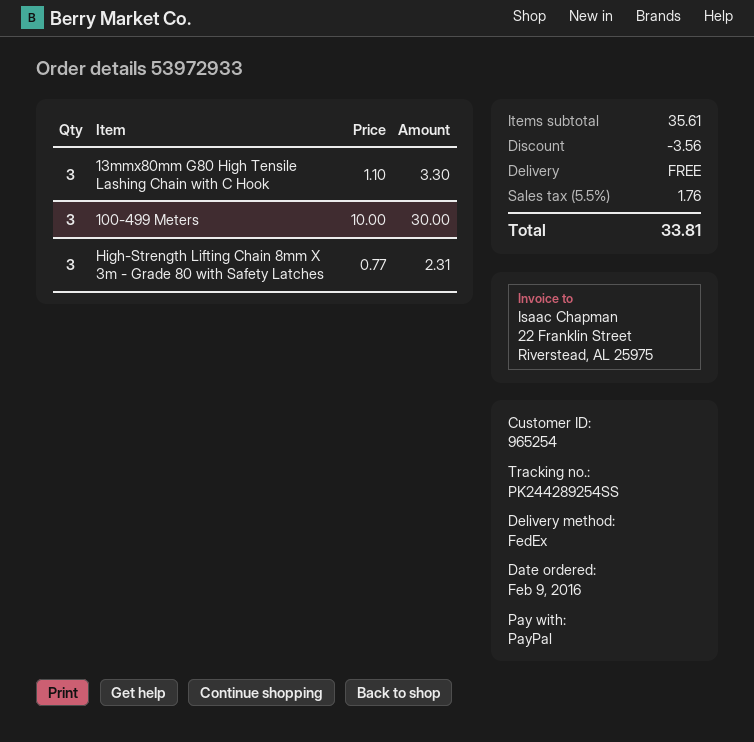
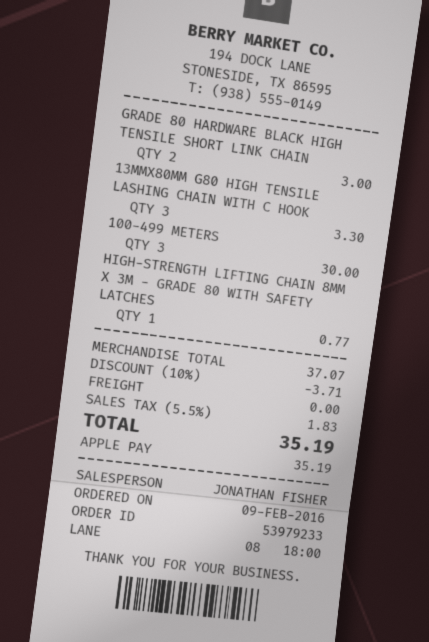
order number: 53972933 -> 53979233
payment method: PayPal -> Apple Pay
High-Strength Lifting Chain 8mm X 3m - Grade 80 with Safety Latches: 3 for 2.31 -> 1 for 0.77
GRADE 80 HARDWARE BLACK HIGH TENSILE SHORT LINK CHAIN: none -> 2 for 3.00
subtotal: 35.61 -> 37.07
discount: 3.56 -> 3.71
tax: 5.5% = 1.76 -> 5.5% = 1.83
total: 33.81 -> 35.19

